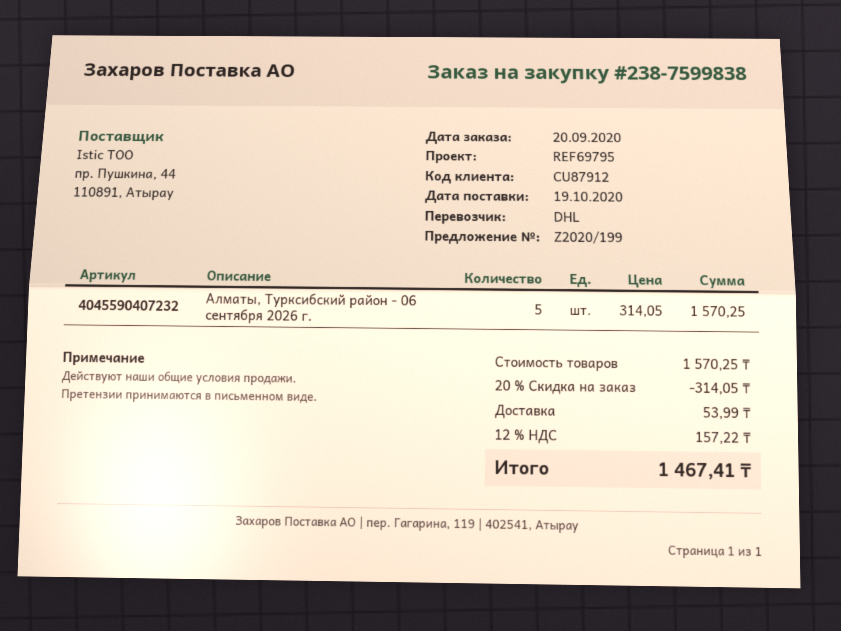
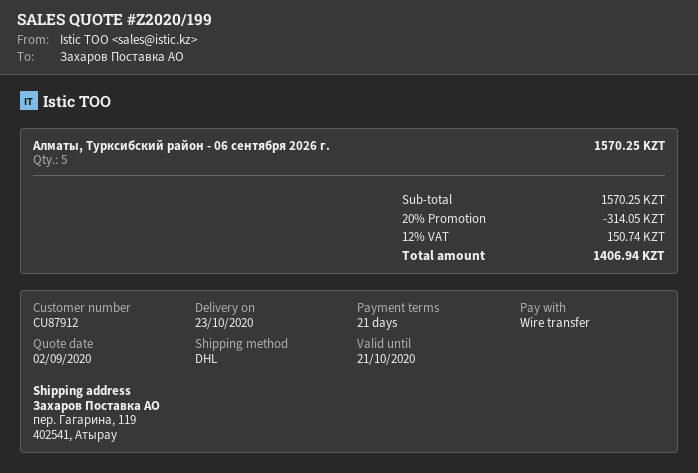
delivery date: 2020-10-19 -> 2020-10-23
shipping: 53.99 -> none
tax: 12% = 157.22 -> 12% = 150.74
total: 1467.41 -> 1406.94

